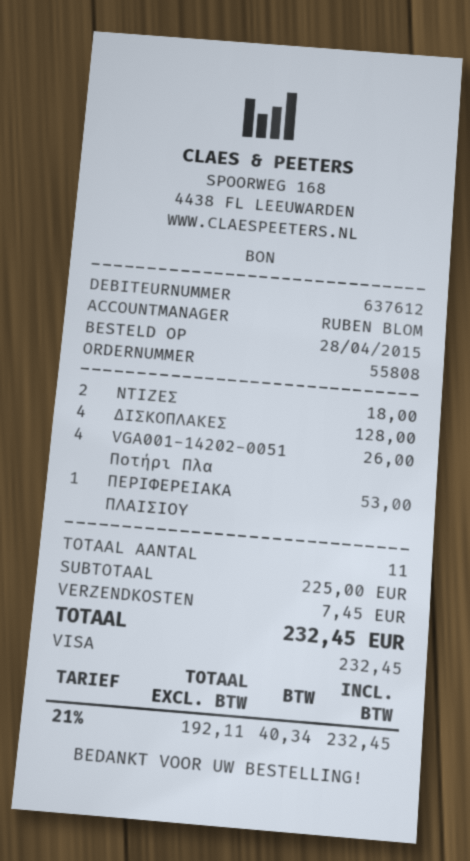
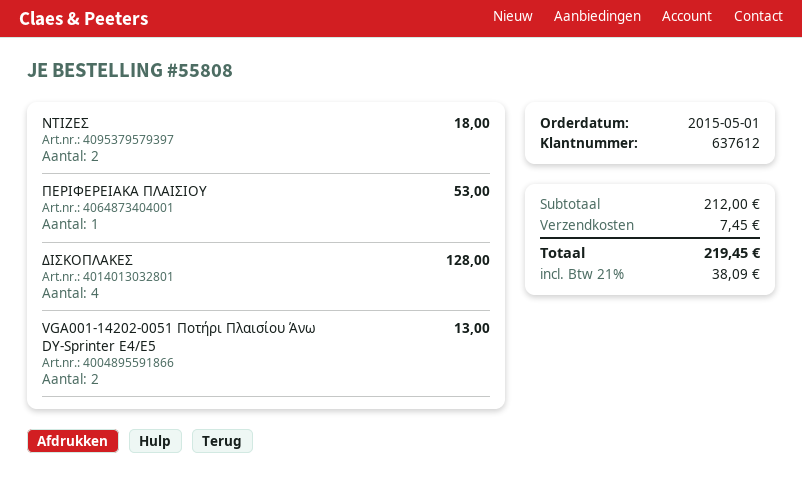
order date: 2015-04-28 -> 2015-05-01
VGA001-14202-0051 Ποτήρι Πλα: 4 for 26.00 -> 2 for 13.00
subtotal: 225.00 -> 212.00
tax: 21% = 40.34 -> 21% = 38.09
total: 232.45 -> 219.45

